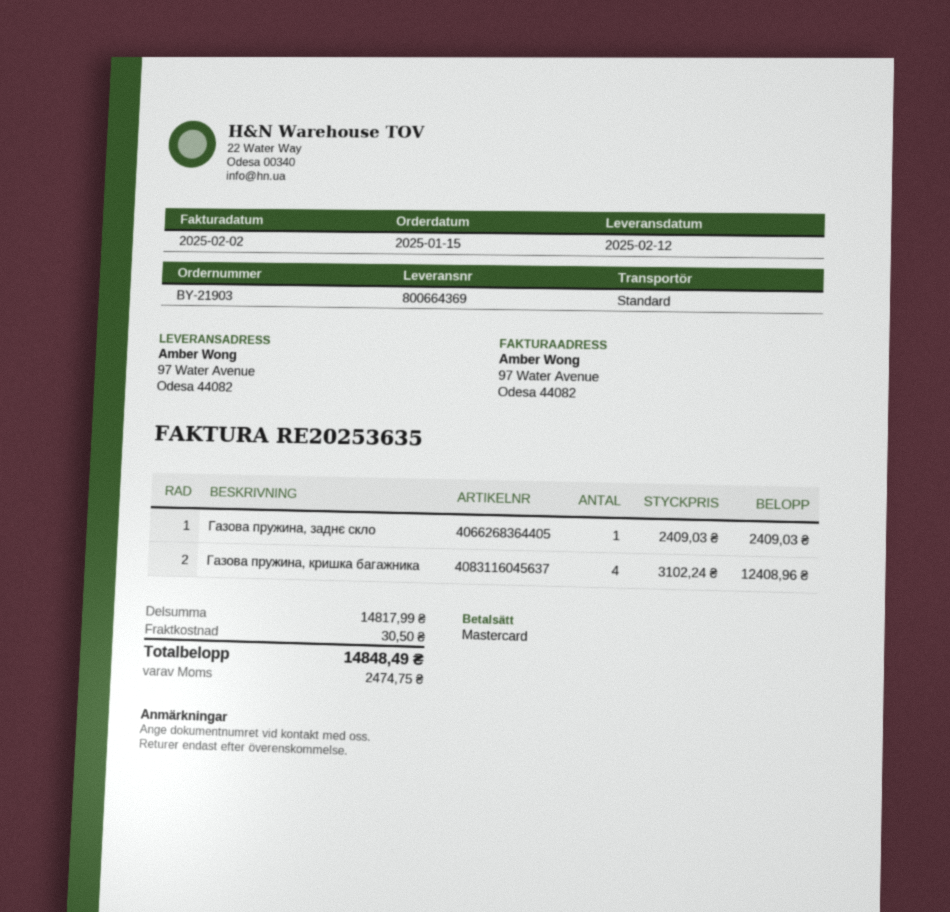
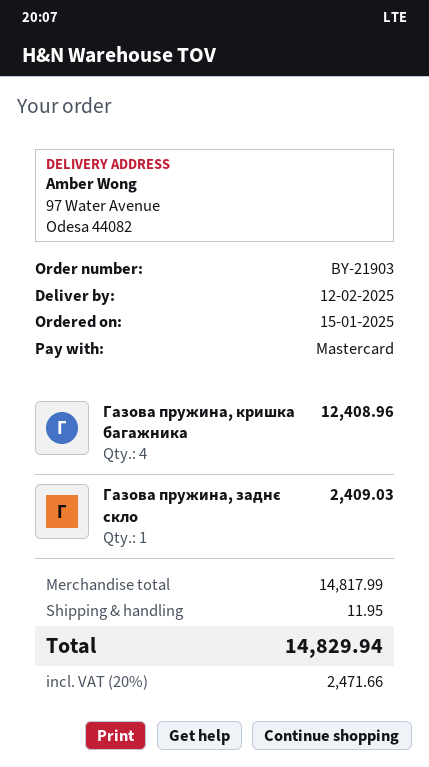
shipping: 30.50 -> 11.95
tax: 2474.75 -> 2471.66
total: 14848.49 -> 14829.94

